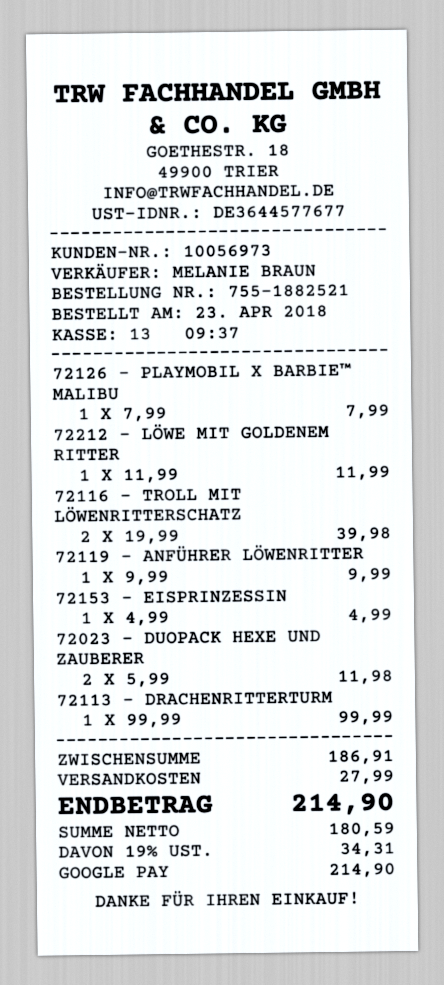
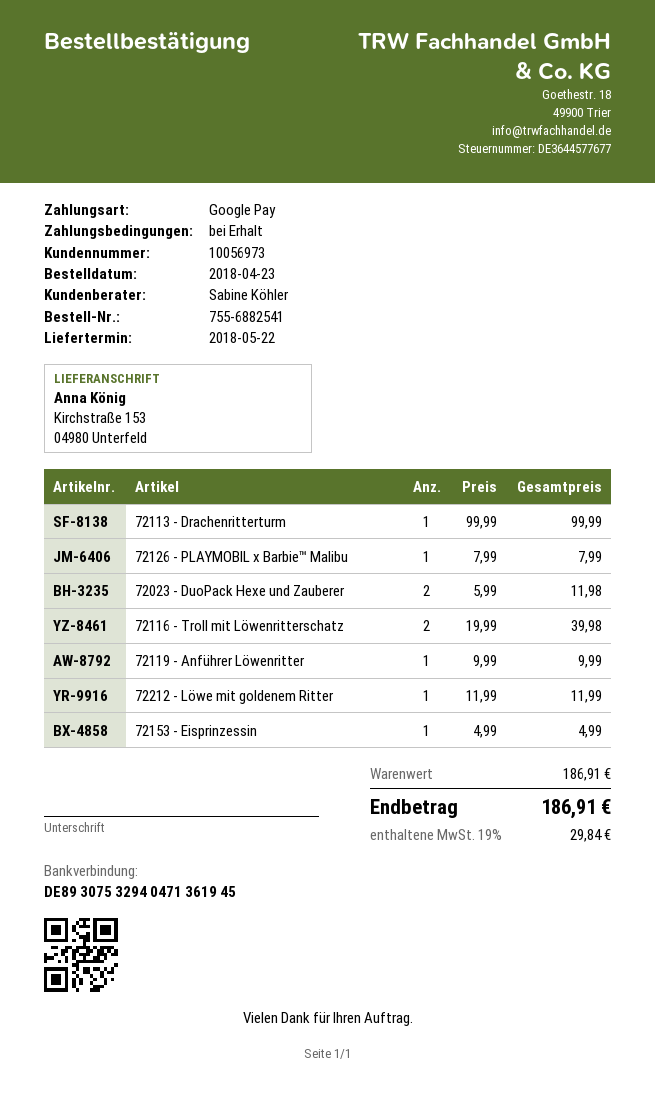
order number: 755-1882521 -> 755-6882541
sales rep: MELANIE BRAUN -> Sabine Köhler
shipping: 27.99 -> none
tax: 19% = 34.31 -> 19% = 29.84
total: 214.90 -> 186.91

